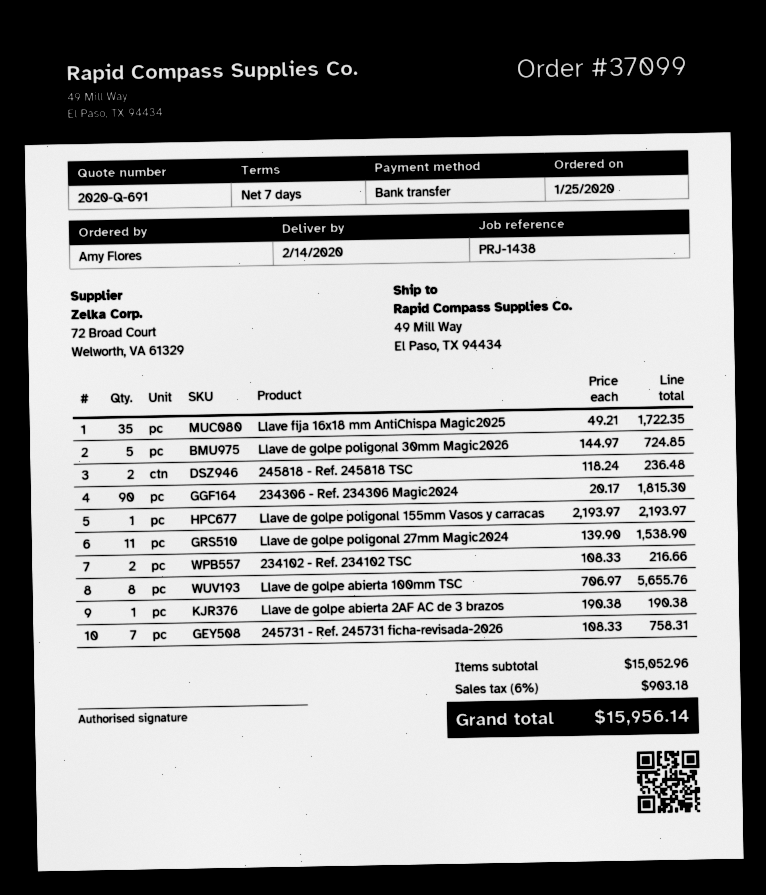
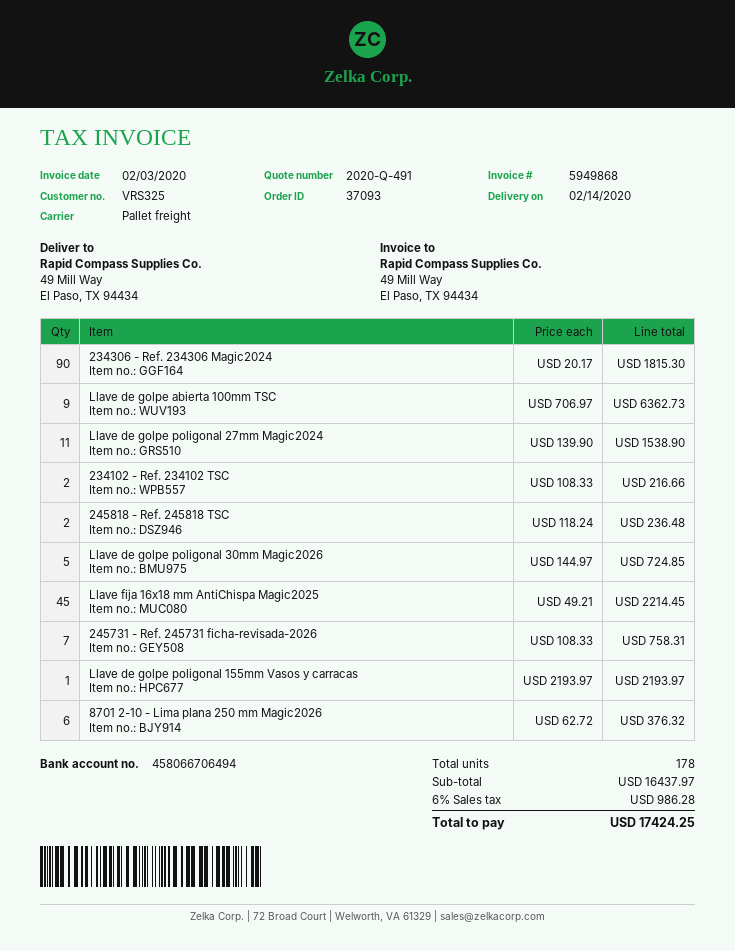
quote number: 2020-Q-691 -> 2020-Q-491
order number: 37099 -> 37093
Llave fija 16x18 mm AntiChispa Magic2025: 35 x 49.21 = 1722.35 -> 45 x 49.21 = 2214.45
Llave de golpe abierta 100mm TSC: 8 x 706.97 = 5655.76 -> 9 x 706.97 = 6362.73
Llave de golpe abierta 2AF AC de 3 brazos: 1 x 190.38 = 190.38 -> none
8701 2-10 - Lima plana 250 mm Magic2026: none -> 6 x 62.72 = 376.32
subtotal: 15052.96 -> 16437.97
tax: 6% = 903.18 -> 6% = 986.28
total: 15956.14 -> 17424.25

